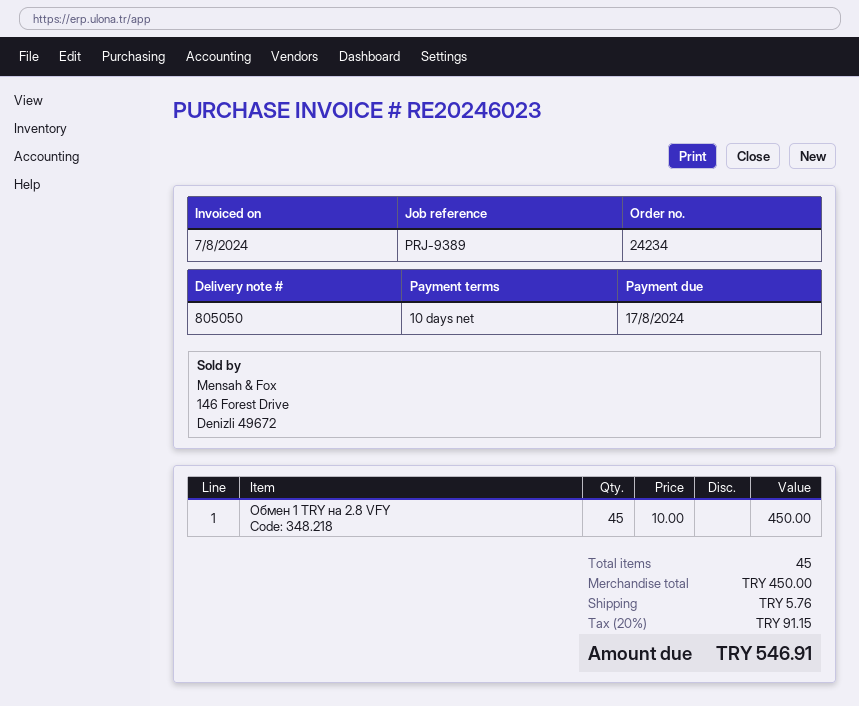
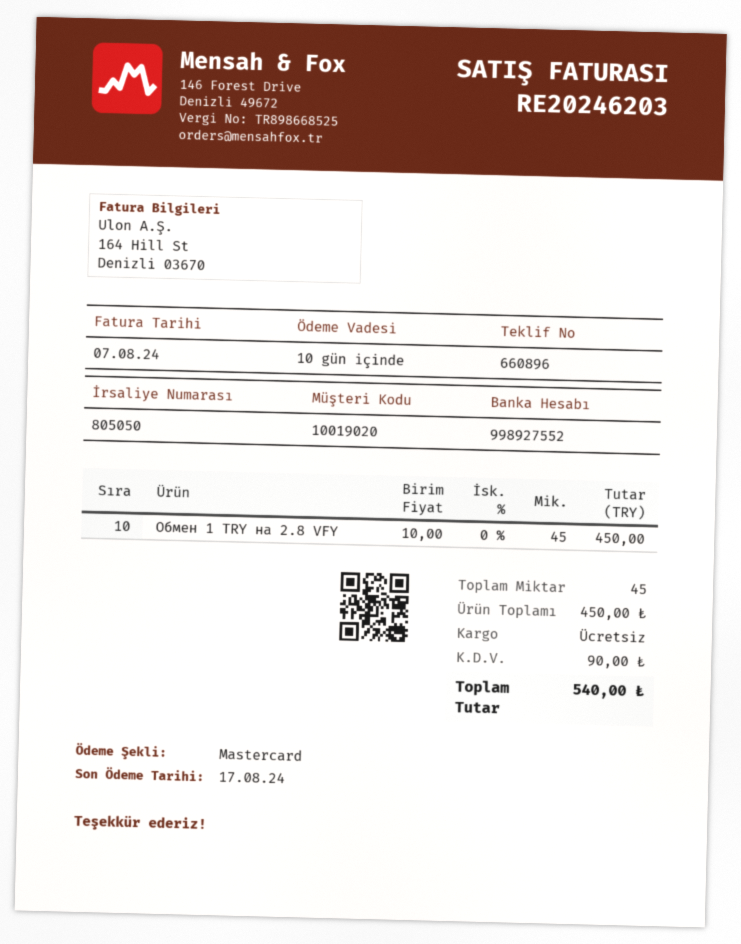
invoice number: RE20246023 -> RE20246203
shipping: 5.76 -> 0.00
tax: 91.15 -> 90.00
total: 546.91 -> 540.00

